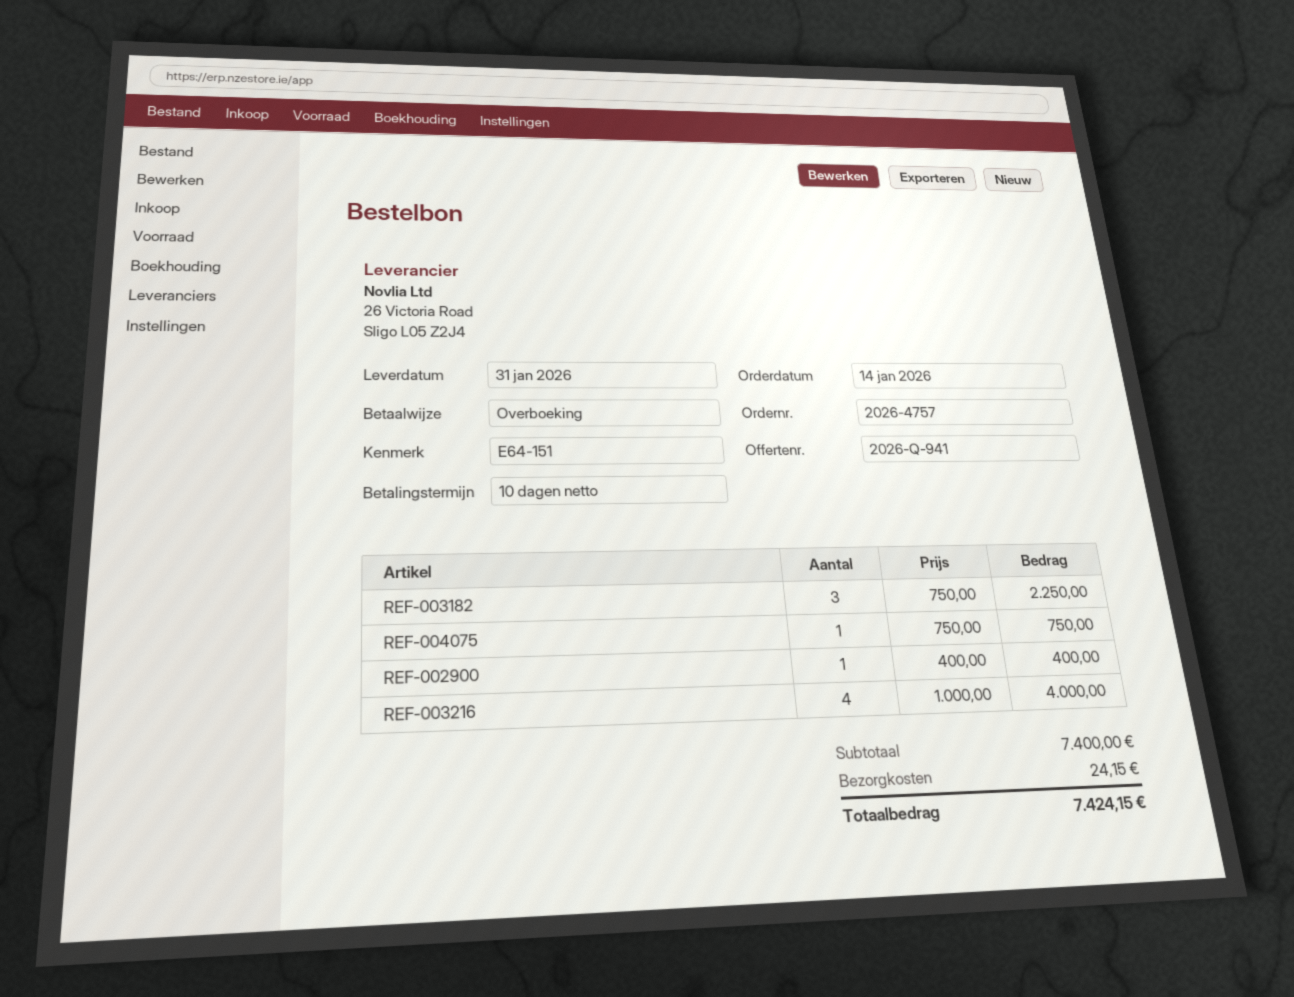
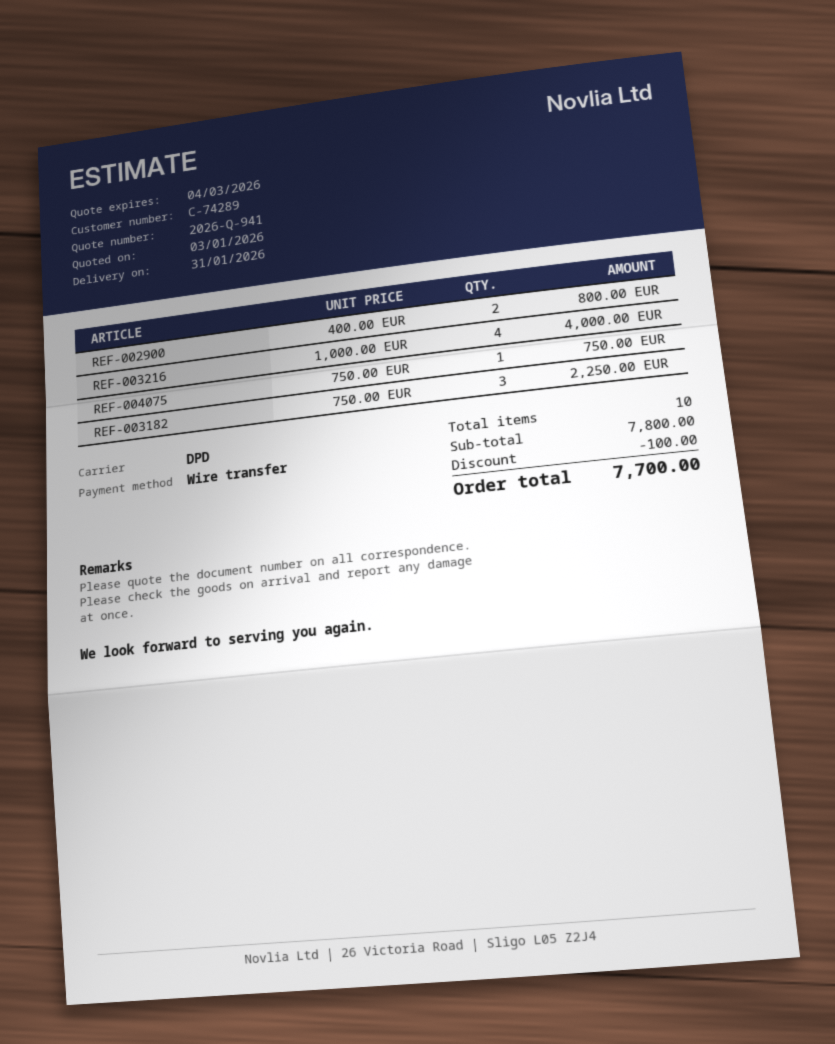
REF-002900: 1 x 400.00 = 400.00 -> 2 x 400.00 = 800.00
subtotal: 7400.00 -> 7800.00
discount: none -> 100.00
shipping: 24.15 -> none
total: 7424.15 -> 7700.00

